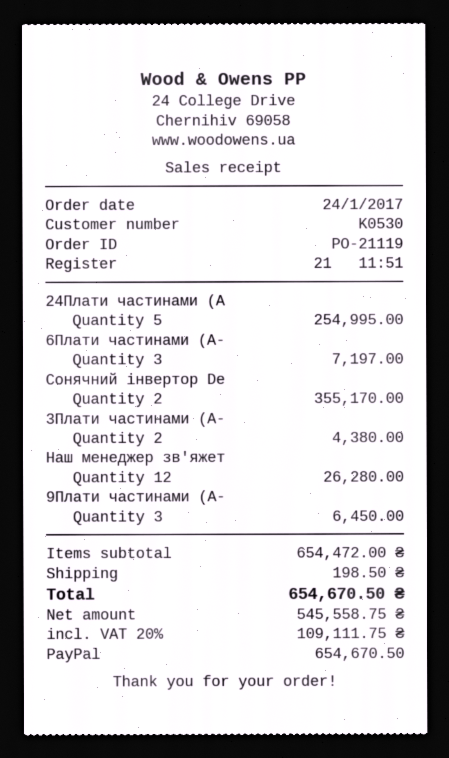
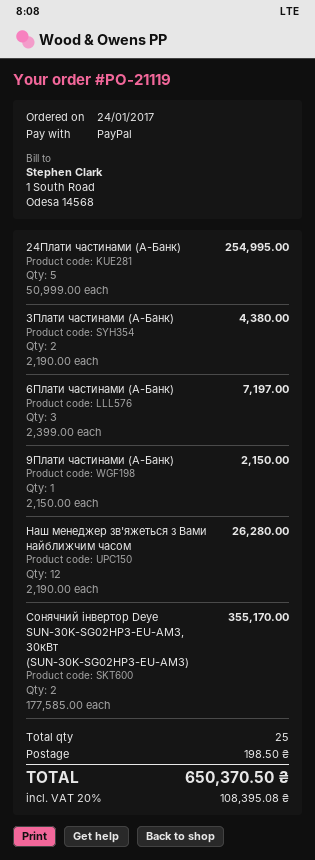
9Плати частинами (А-: 3 for 6450.00 -> 1 for 2150.00
tax: 20% = 109111.75 -> 20% = 108395.08
total: 654670.50 -> 650370.50

